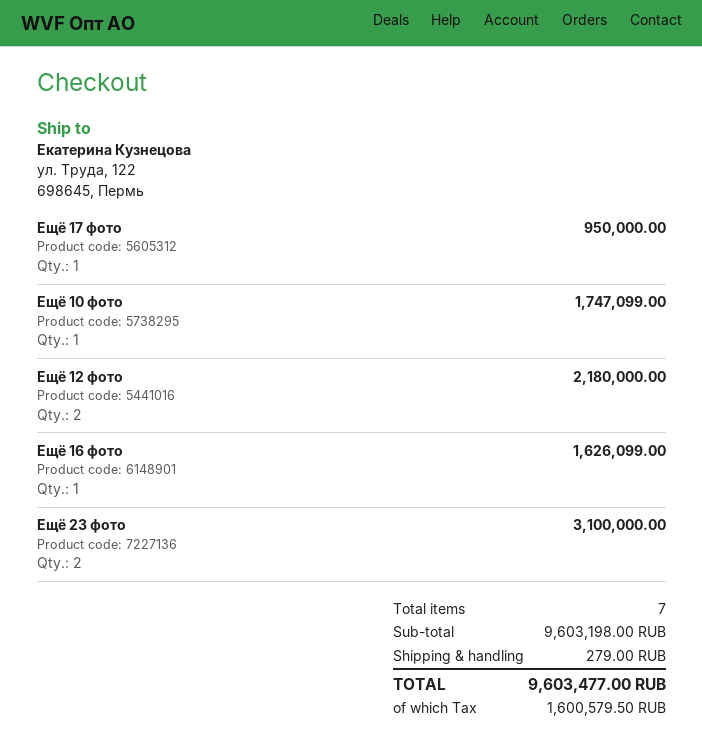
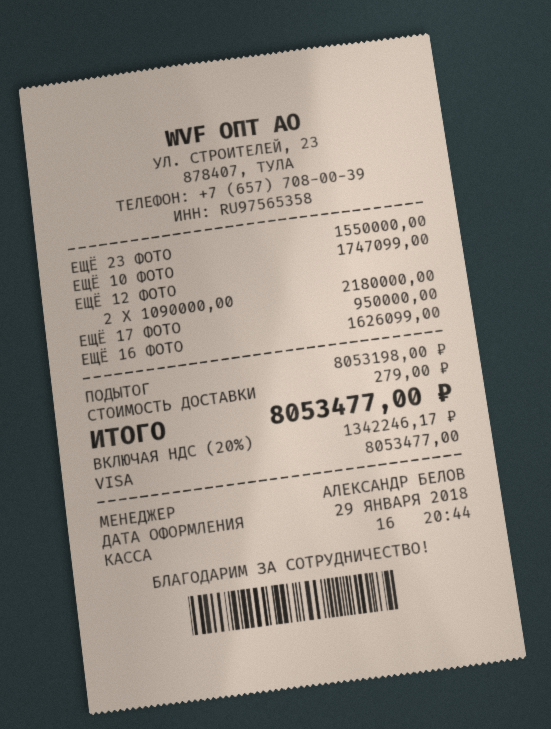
Ещё 23 фото: 2 for 3100000.00 -> 1 for 1550000.00
subtotal: 9603198.00 -> 8053198.00
tax: 1600579.50 -> 1342246.17
total: 9603477.00 -> 8053477.00

